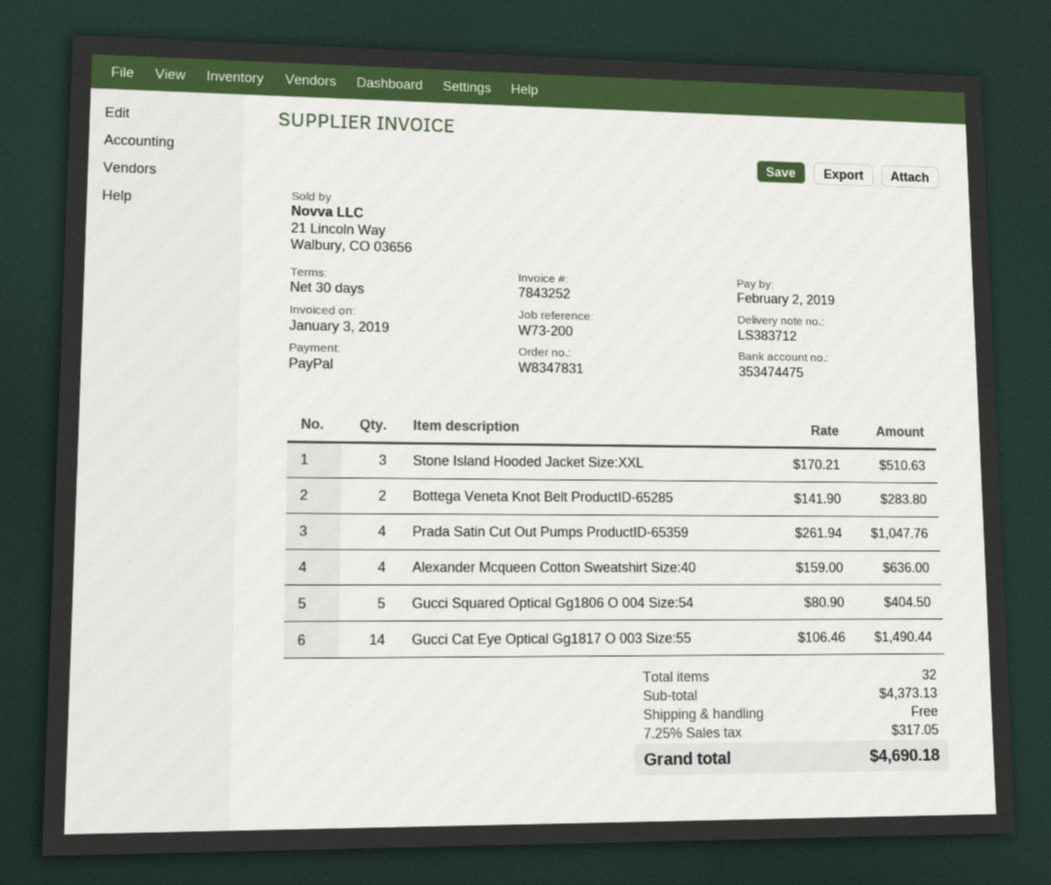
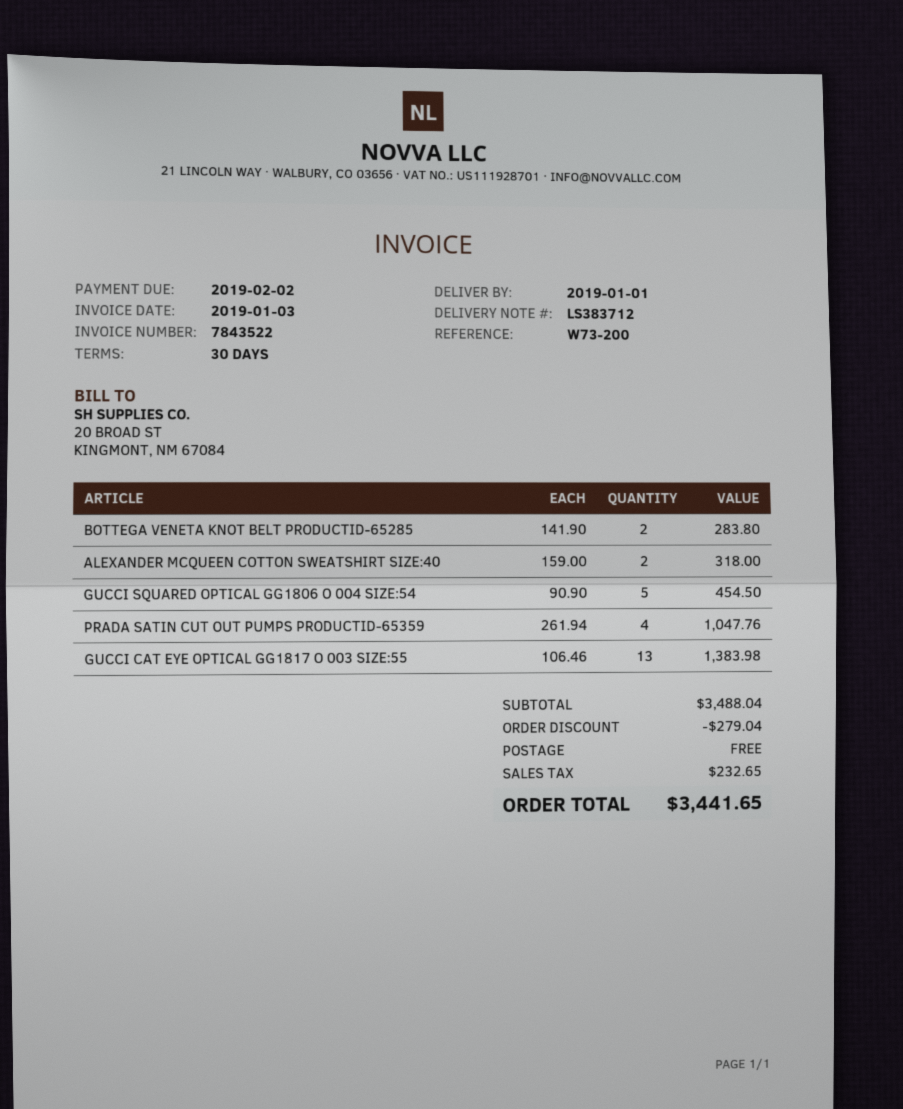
invoice number: 7843252 -> 7843522
Stone Island Hooded Jacket Size:XXL: 3 x 170.21 = 510.63 -> none
Alexander Mcqueen Cotton Sweatshirt Size:40: 4 x 159.00 = 636.00 -> 2 x 159.00 = 318.00
Gucci Squared Optical Gg1806 O 004 Size:54: 5 x 80.90 = 404.50 -> 5 x 90.90 = 454.50
Gucci Cat Eye Optical Gg1817 O 003 Size:55: 14 x 106.46 = 1490.44 -> 13 x 106.46 = 1383.98
subtotal: 4373.13 -> 3488.04
discount: none -> 279.04
tax: 317.05 -> 232.65
total: 4690.18 -> 3441.65

